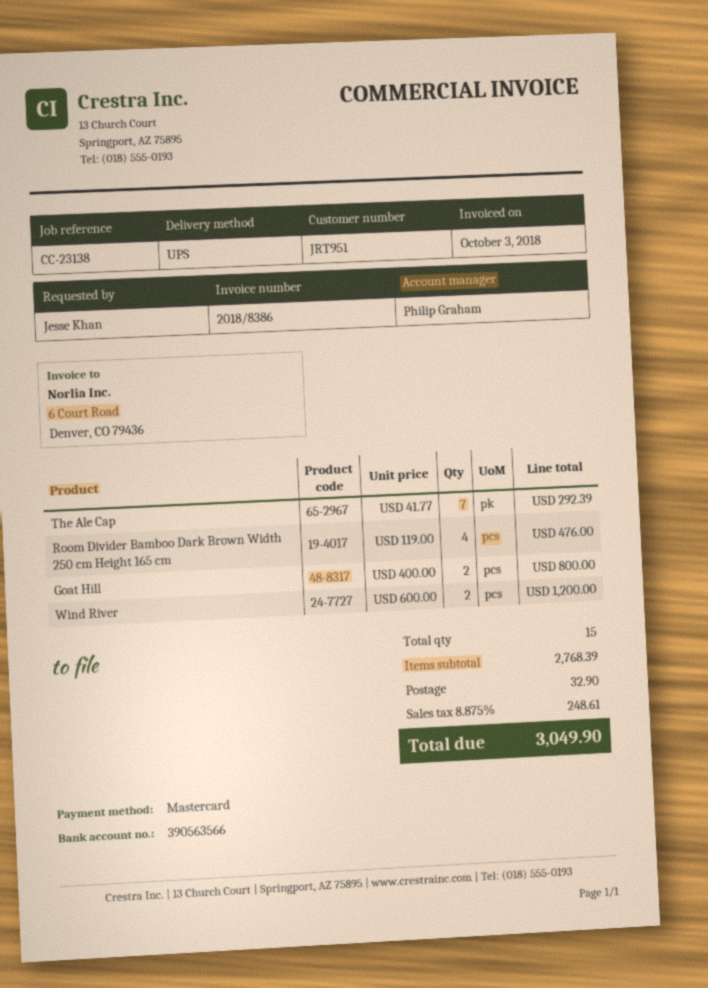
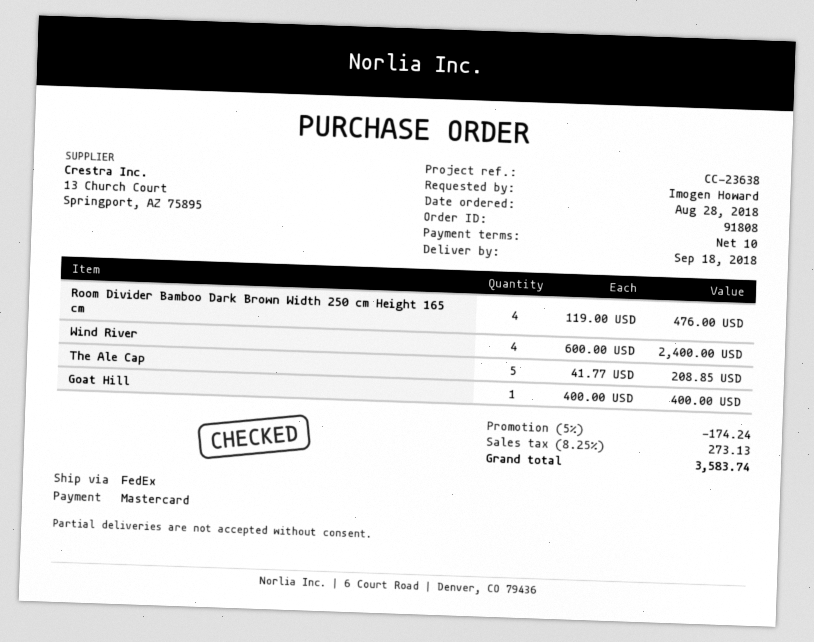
reference: CC-23138 -> CC-23638
ordered by: Jesse Khan -> Imogen Howard
shipping method: UPS -> FedEx
The Ale Cap: 7 x 41.77 = 292.39 -> 5 x 41.77 = 208.85
Goat Hill: 2 x 400.00 = 800.00 -> 1 x 400.00 = 400.00
Wind River: 2 x 600.00 = 1200.00 -> 4 x 600.00 = 2400.00
discount: none -> 5% = 174.24
shipping: 32.90 -> none
tax: 8.875% = 248.61 -> 8.25% = 273.13
total: 3049.90 -> 3583.74

